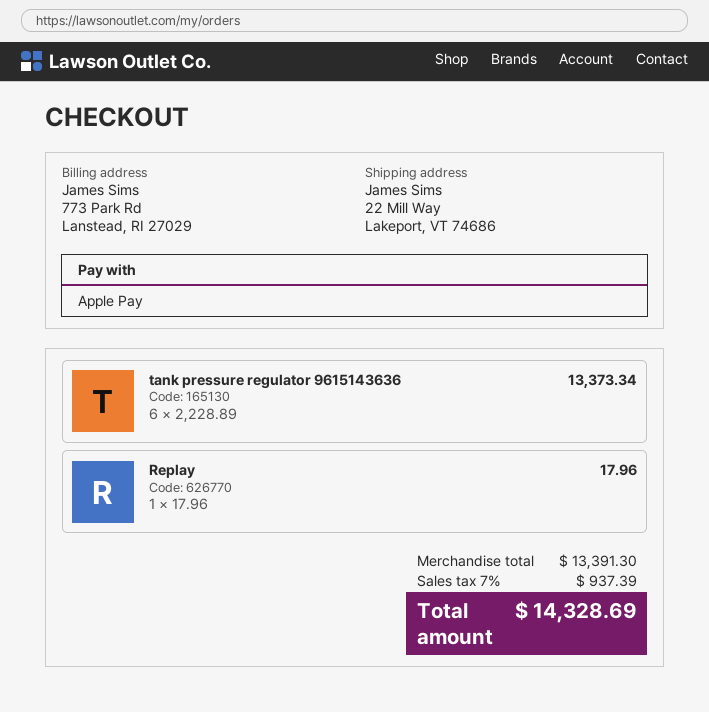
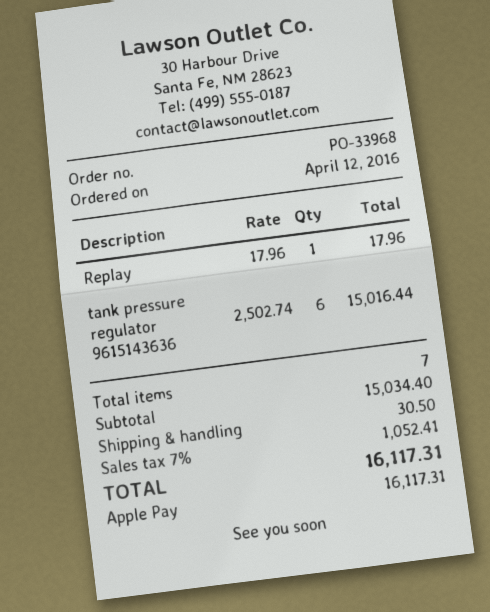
tank pressure regulator 9615143636: 6 x 2228.89 = 13373.34 -> 6 x 2502.74 = 15016.44
subtotal: 13391.30 -> 15034.40
shipping: none -> 30.50
tax: 7% = 937.39 -> 7% = 1052.41
total: 14328.69 -> 16117.31

